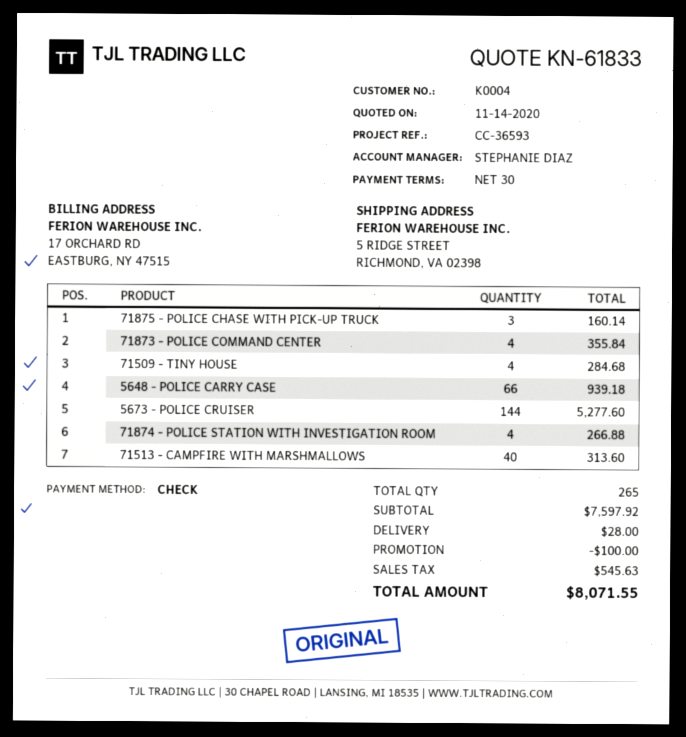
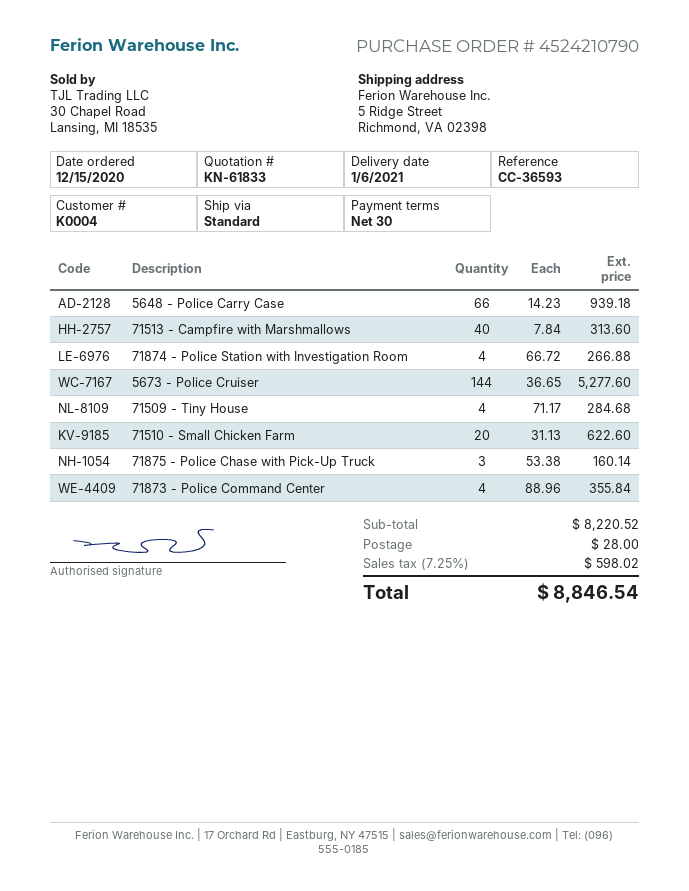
71510 - Small Chicken Farm: none -> 20 for 622.60
subtotal: 7597.92 -> 8220.52
discount: 100.00 -> none
tax: 545.63 -> 598.02
total: 8071.55 -> 8846.54

